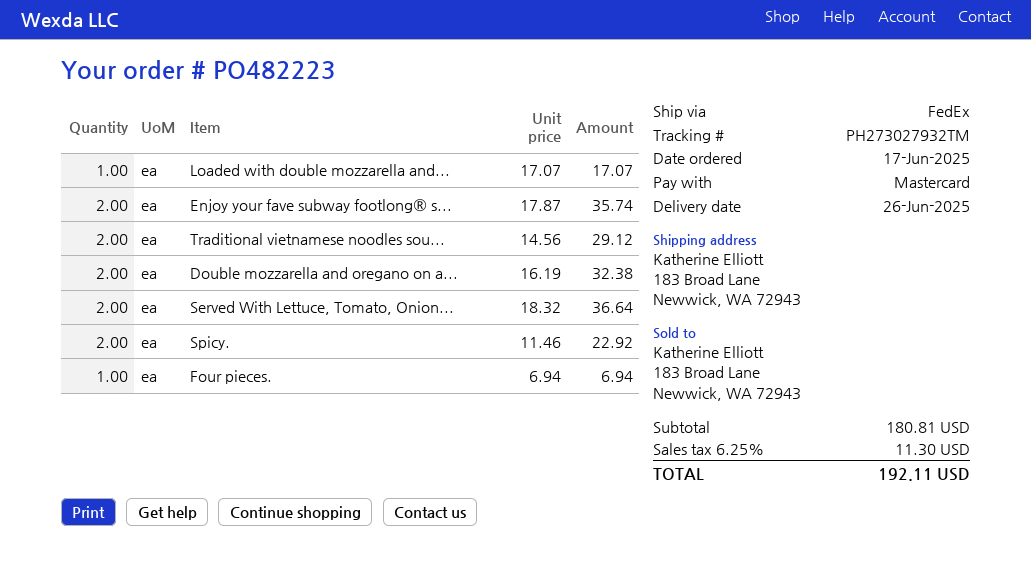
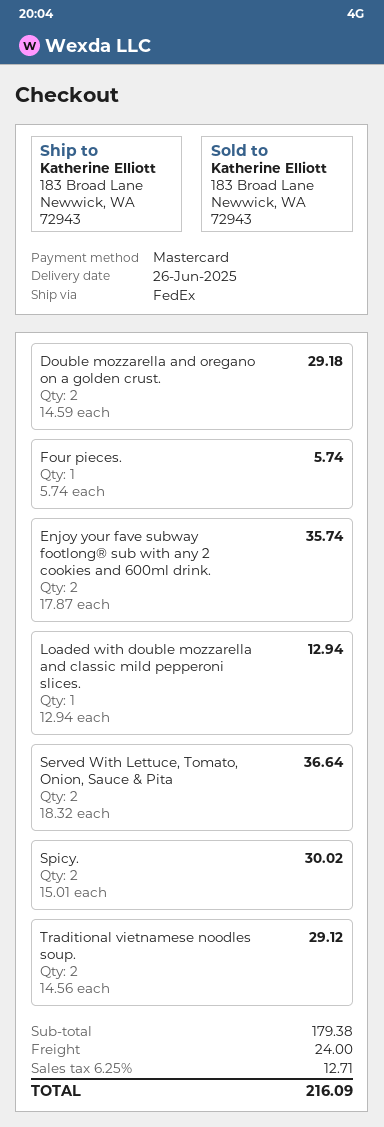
Loaded with double mozzarella and...: 1 x 17.07 = 17.07 -> 1 x 12.94 = 12.94
Double mozzarella and oregano on a...: 2 x 16.19 = 32.38 -> 2 x 14.59 = 29.18
Spicy.: 2 x 11.46 = 22.92 -> 2 x 15.01 = 30.02
Four pieces.: 1 x 6.94 = 6.94 -> 1 x 5.74 = 5.74
subtotal: 180.81 -> 179.38
shipping: none -> 24.00
tax: 6.25% = 11.30 -> 6.25% = 12.71
total: 192.11 -> 216.09

